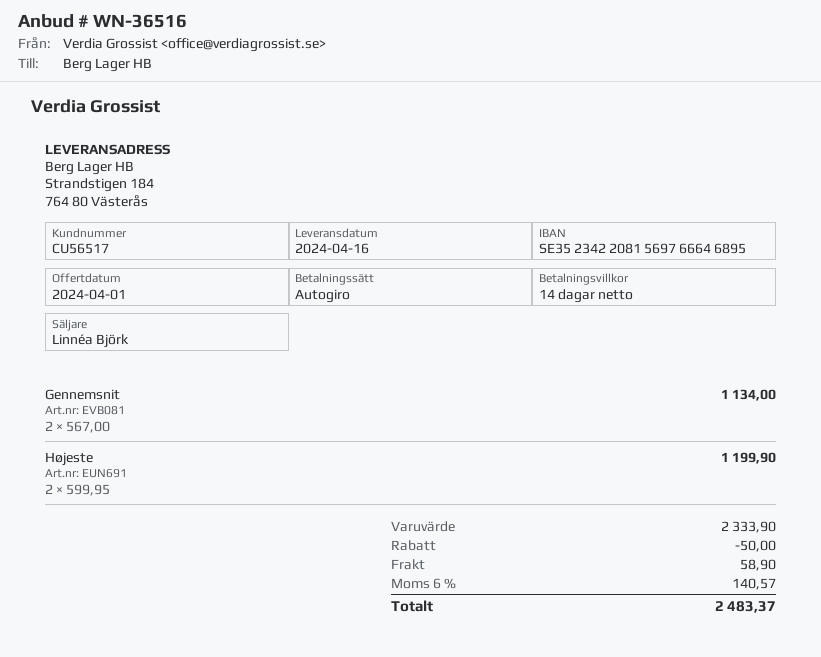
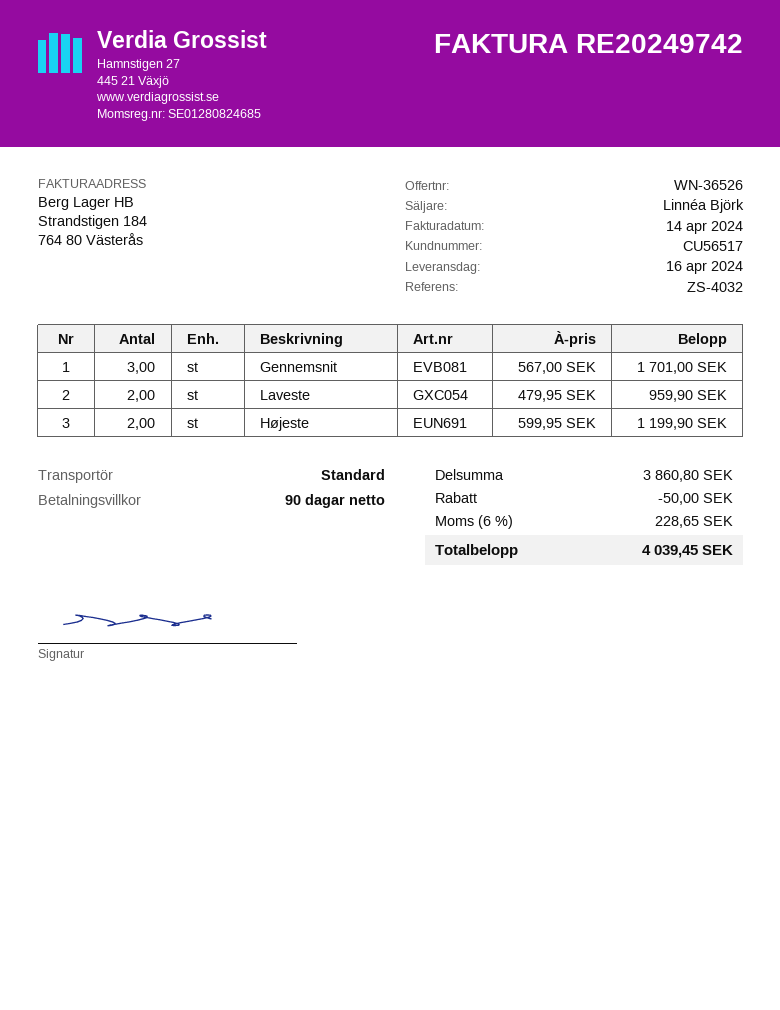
quote number: WN-36516 -> WN-36526
payment terms: 14 days -> 90 days
Gennemsnit: 2 x 567.00 = 1134.00 -> 3 x 567.00 = 1701.00
Laveste: none -> 2 x 479.95 = 959.90
subtotal: 2333.90 -> 3860.80
shipping: 58.90 -> none
tax: 6% = 140.57 -> 6% = 228.65
total: 2483.37 -> 4039.45

